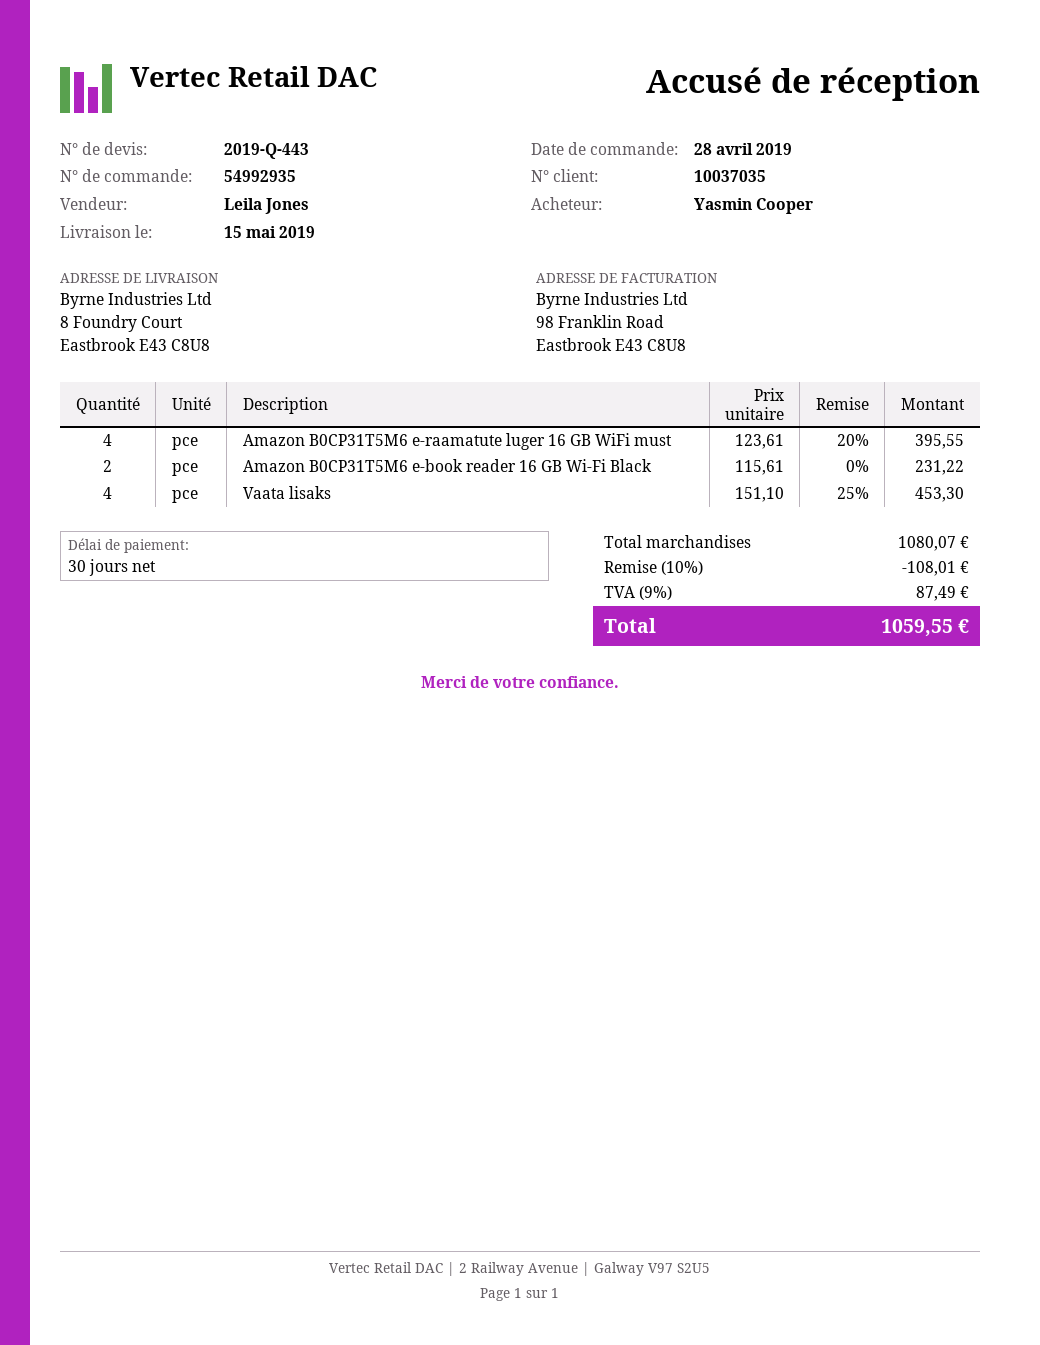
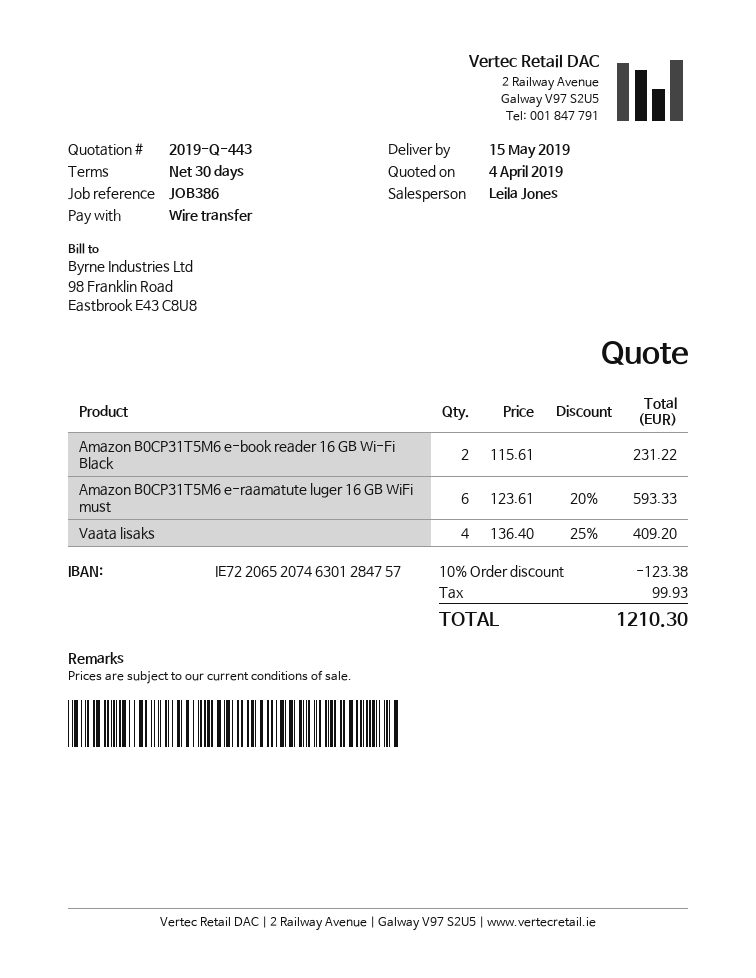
Amazon B0CP31T5M6 e-raamatute luger 16 GB WiFi must: 4 x 123.61 - 20% = 395.55 -> 6 x 123.61 - 20% = 593.33
Vaata lisaks: 4 x 151.10 - 25% = 453.30 -> 4 x 136.40 - 25% = 409.20
discount: 10% = 108.01 -> 10% = 123.38
tax: 87.49 -> 99.93
total: 1059.55 -> 1210.30

